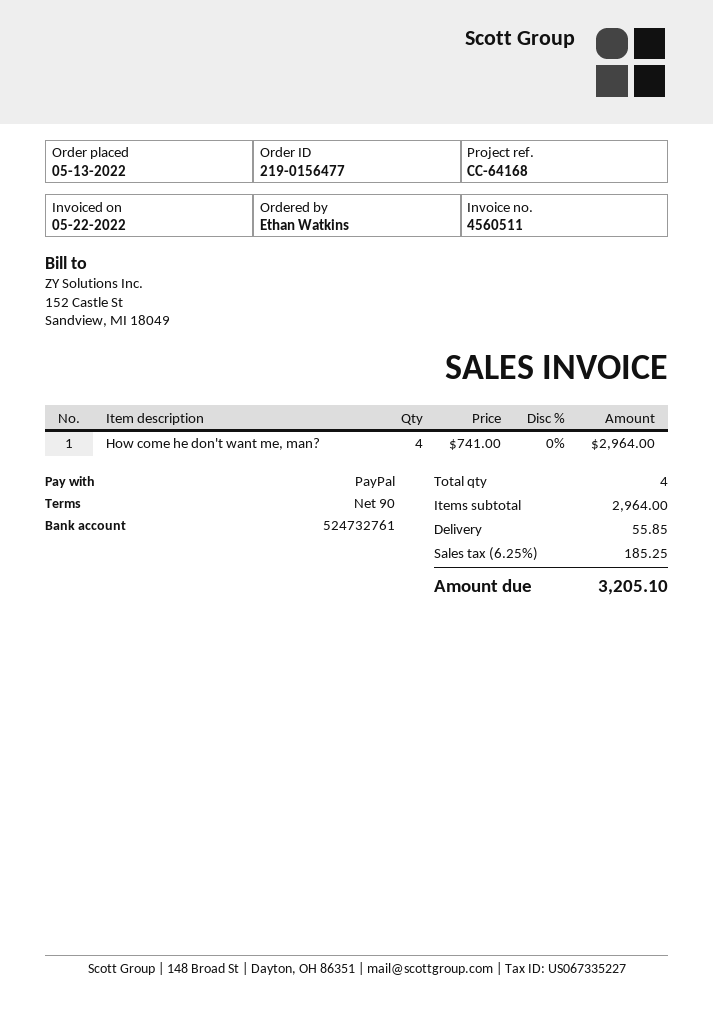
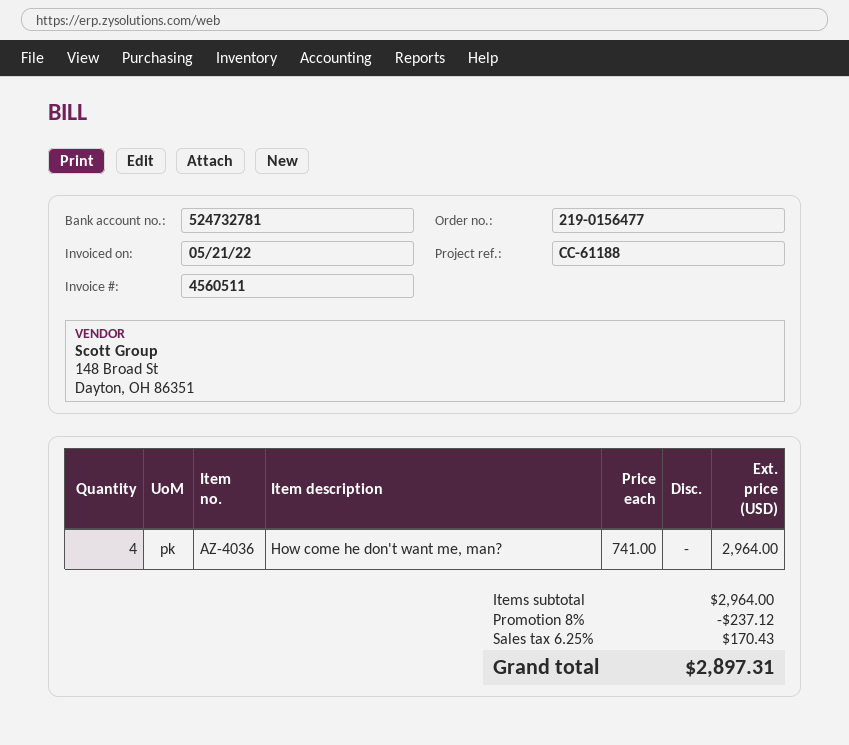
invoice date: 2022-05-22 -> 2022-05-21
reference: CC-64168 -> CC-61188
bank account: 524732761 -> 524732781
discount: none -> 8% = 237.12
shipping: 55.85 -> none
tax: 6.25% = 185.25 -> 6.25% = 170.43
total: 3205.10 -> 2897.31

